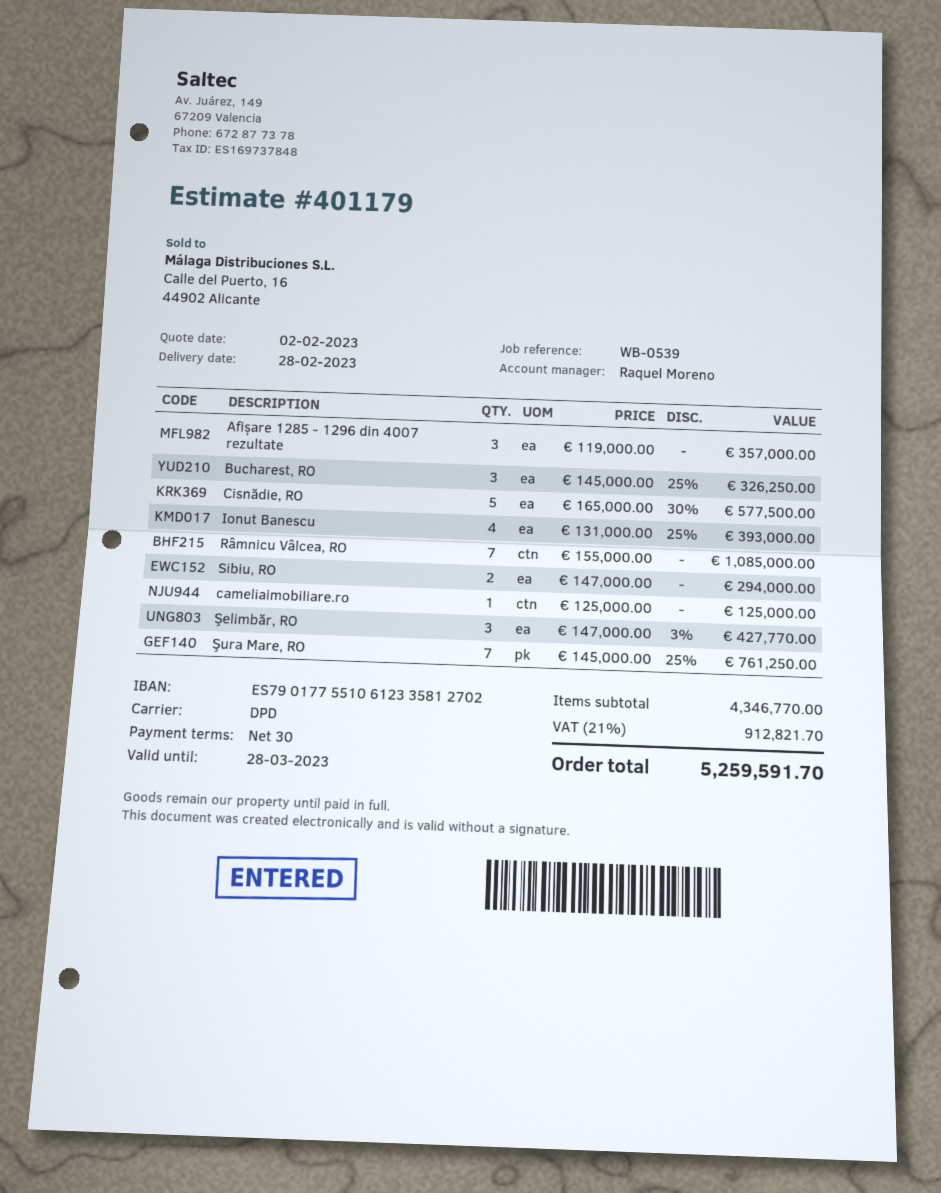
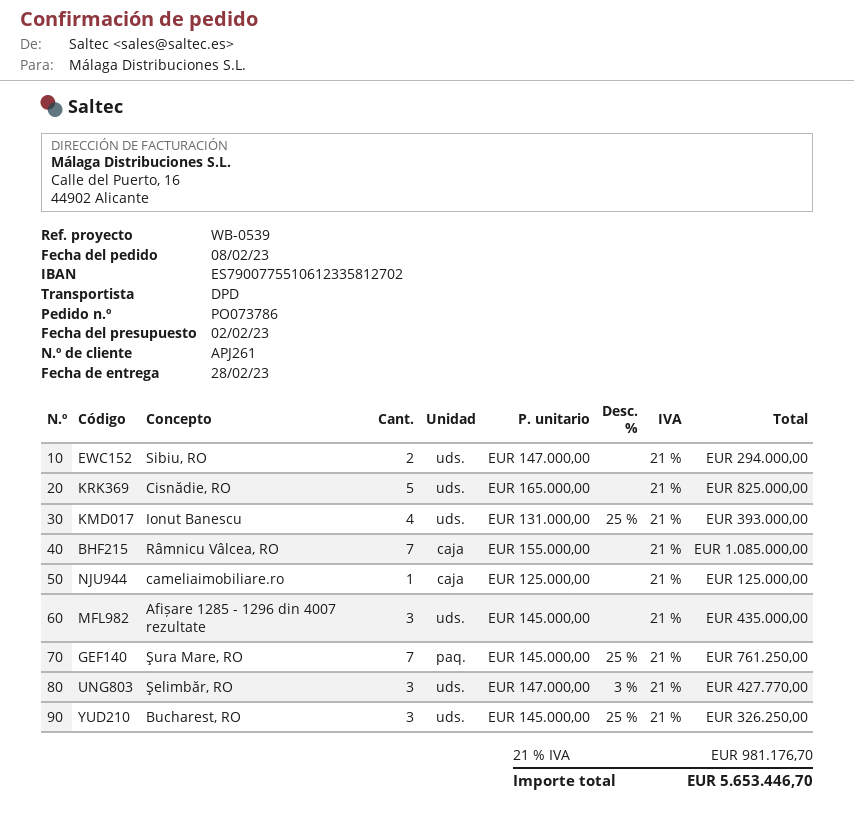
bank account: ES7901775510612335812702 -> ES7900775510612335812702
Afișare 1285 - 1296 din 4007 rezultate: 3 x 119000.00 = 357000.00 -> 3 x 145000.00 = 435000.00
Cisnădie, RO: 5 x 165000.00 - 30% = 577500.00 -> 5 x 165000.00 = 825000.00
tax: 21% = 912821.70 -> 21% = 981176.70
total: 5259591.70 -> 5653446.70

